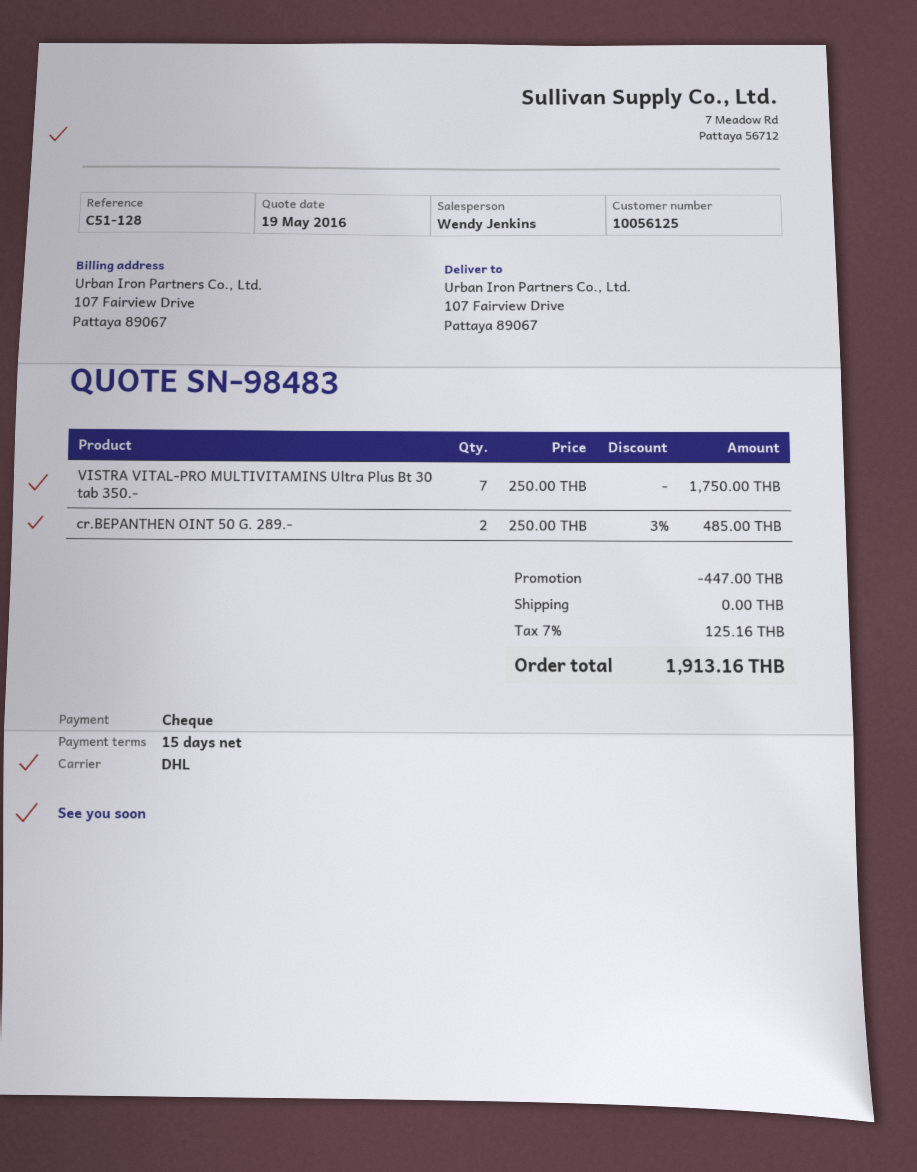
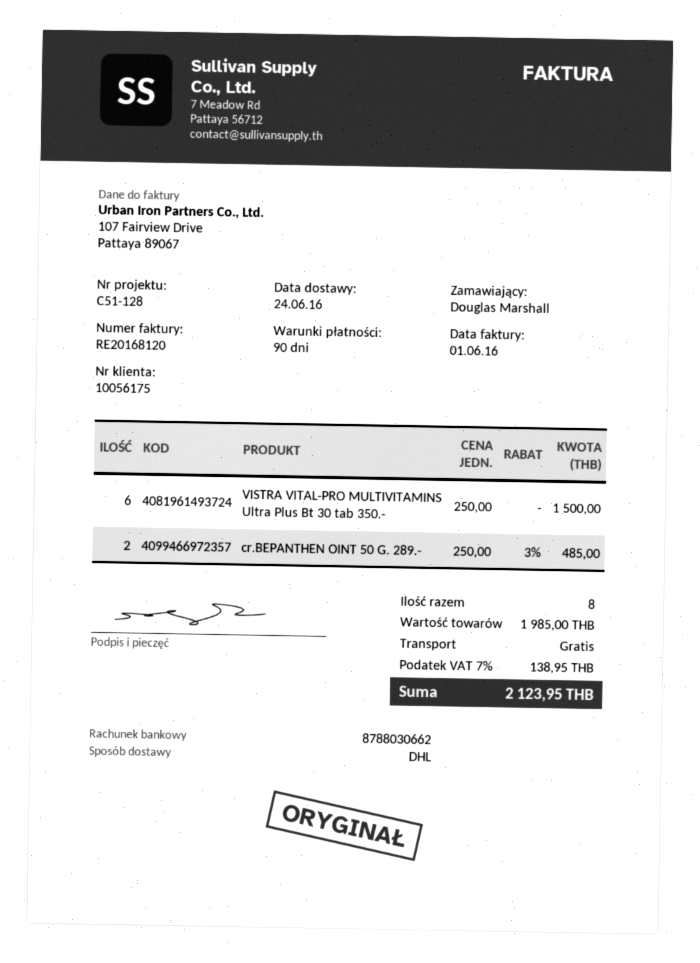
payment terms: 15 days -> 90 days
customer number: 10056125 -> 10056175
VISTRA VITAL-PRO MULTIVITAMINS Ultra Plus Bt 30 tab 350.-: 7 x 250.00 = 1750.00 -> 6 x 250.00 = 1500.00
discount: 447.00 -> none
tax: 7% = 125.16 -> 7% = 138.95
total: 1913.16 -> 2123.95

